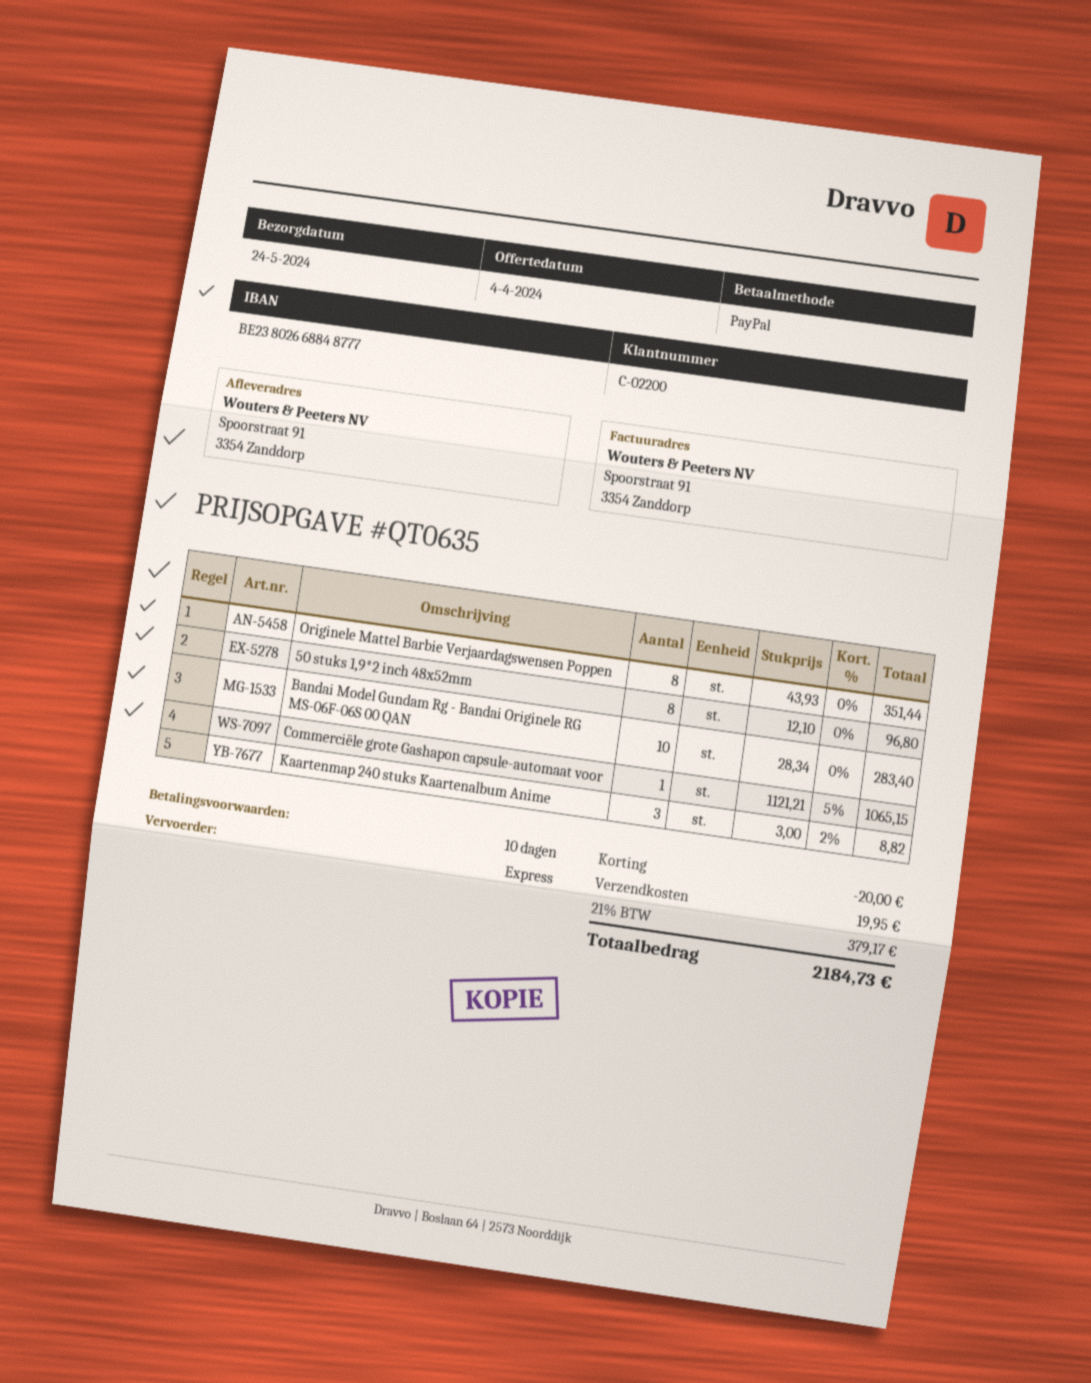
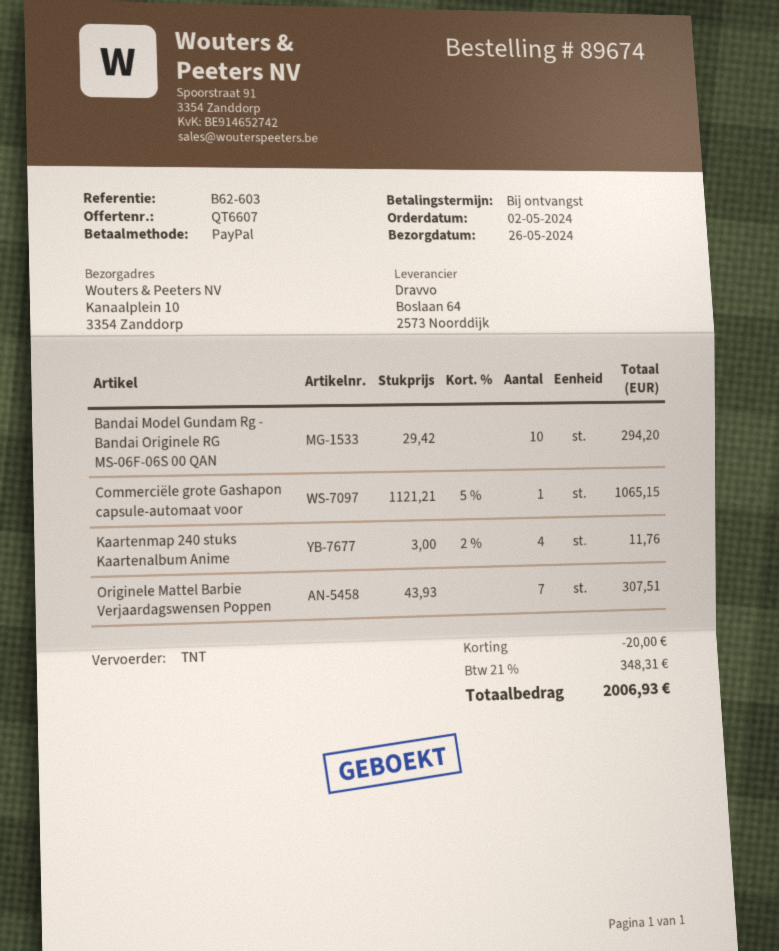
quote number: QT0635 -> QT6607
delivery date: 2024-05-24 -> 2024-05-26
payment terms: 10 days -> on receipt
shipping method: express -> TNT
ship to: Spoorstraat 91, 3354 Zanddorp -> Kanaalplein 10, 3354 Zanddorp
Originele Mattel Barbie Verjaardagswensen Poppen: 8 x 43.93 = 351.44 -> 7 x 43.93 = 307.51
50 stuks 1,9*2 inch 48x52mm: 8 x 12.10 = 96.80 -> none
Bandai Model Gundam Rg - Bandai Originele RG MS-06F-06S 00 QAN: 10 x 28.34 = 283.40 -> 10 x 29.42 = 294.20
Kaartenmap 240 stuks Kaartenalbum Anime: 3 x 3.00 - 2% = 8.82 -> 4 x 3.00 - 2% = 11.76
shipping: 19.95 -> none
tax: 21% = 379.17 -> 21% = 348.31
total: 2184.73 -> 2006.93

